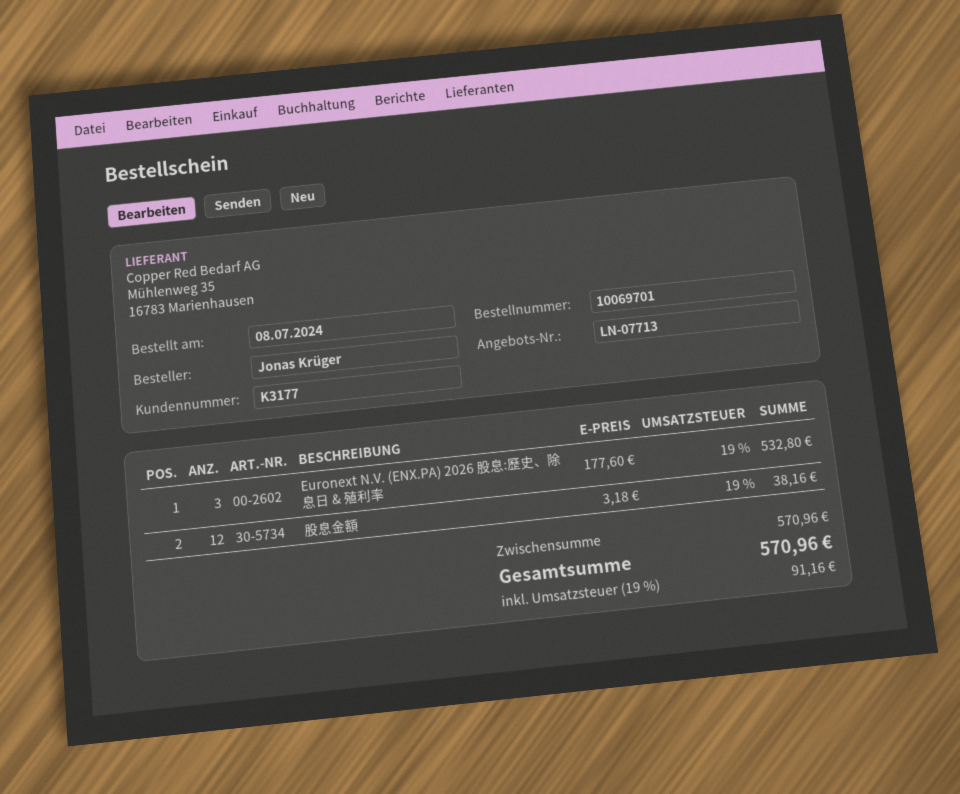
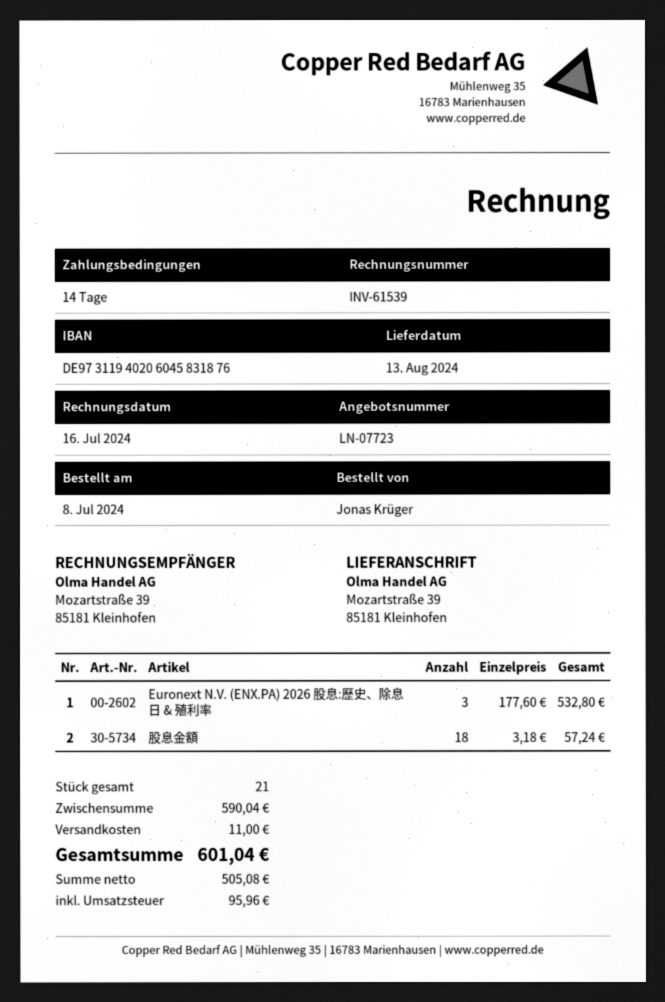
quote number: LN-07713 -> LN-07723
股息金額: 12 x 3.18 = 38.16 -> 18 x 3.18 = 57.24
subtotal: 570.96 -> 590.04
shipping: none -> 11.00
tax: 91.16 -> 95.96
total: 570.96 -> 601.04

